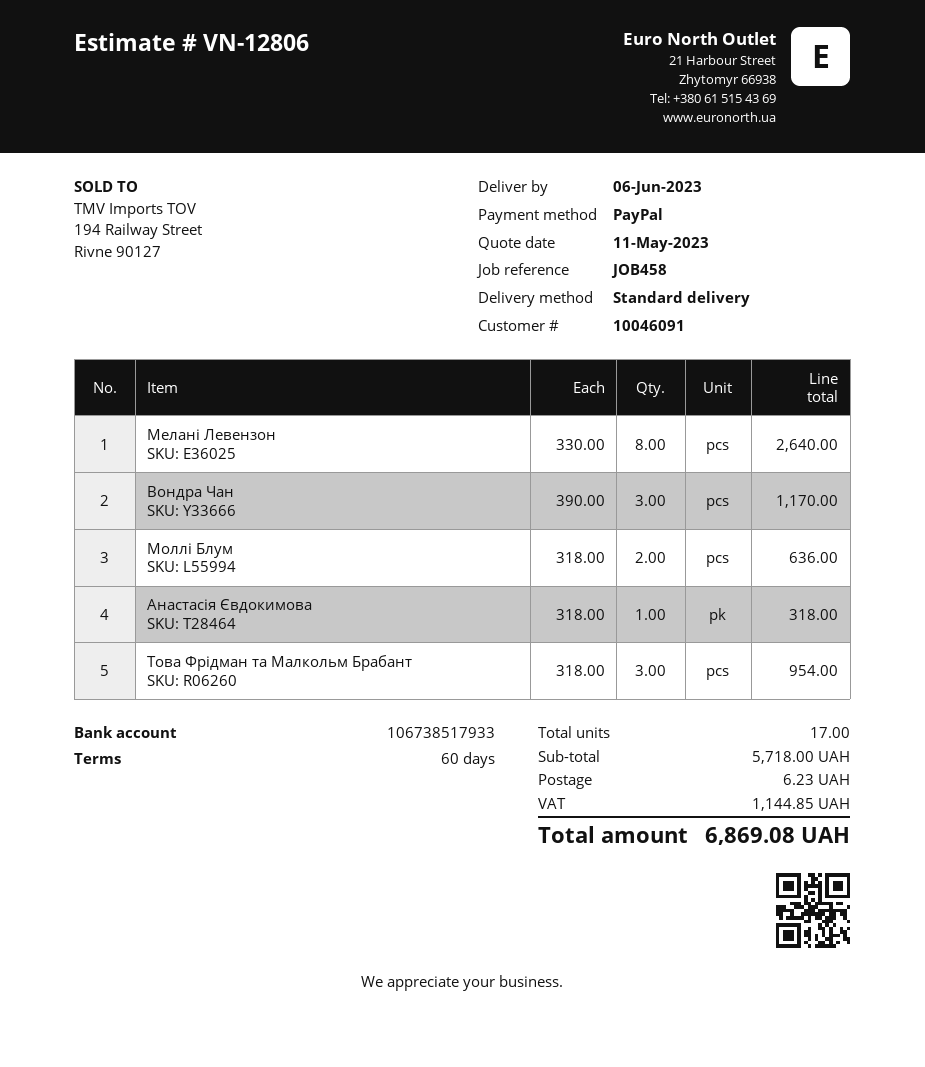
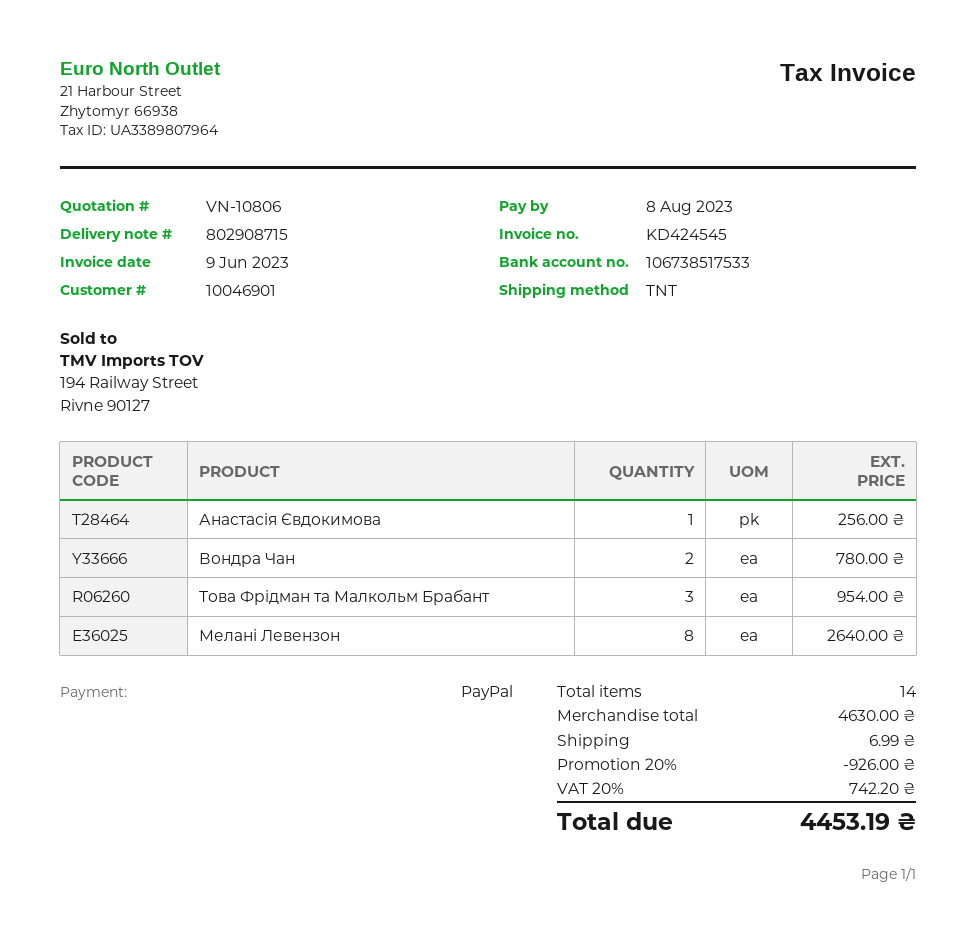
quote number: VN-12806 -> VN-10806
customer number: 10046091 -> 10046901
bank account: 106738517933 -> 106738517533
shipping method: standard -> TNT
Вондра Чан: 3 for 1170.00 -> 2 for 780.00
Моллі Блум: 2 for 636.00 -> none
Анастасія Євдокимова: 1 for 318.00 -> 1 for 256.00
total quantity: 17 -> 14
subtotal: 5718.00 -> 4630.00
discount: none -> 20% = 926.00
shipping: 6.23 -> 6.99
tax: 1144.85 -> 742.20
total: 6869.08 -> 4453.19

